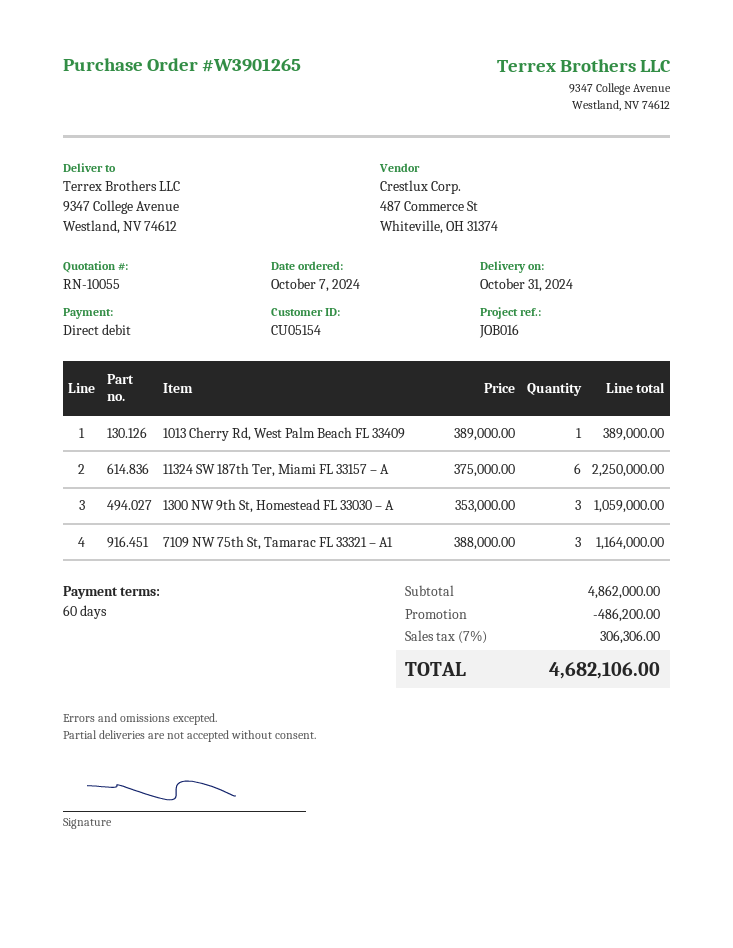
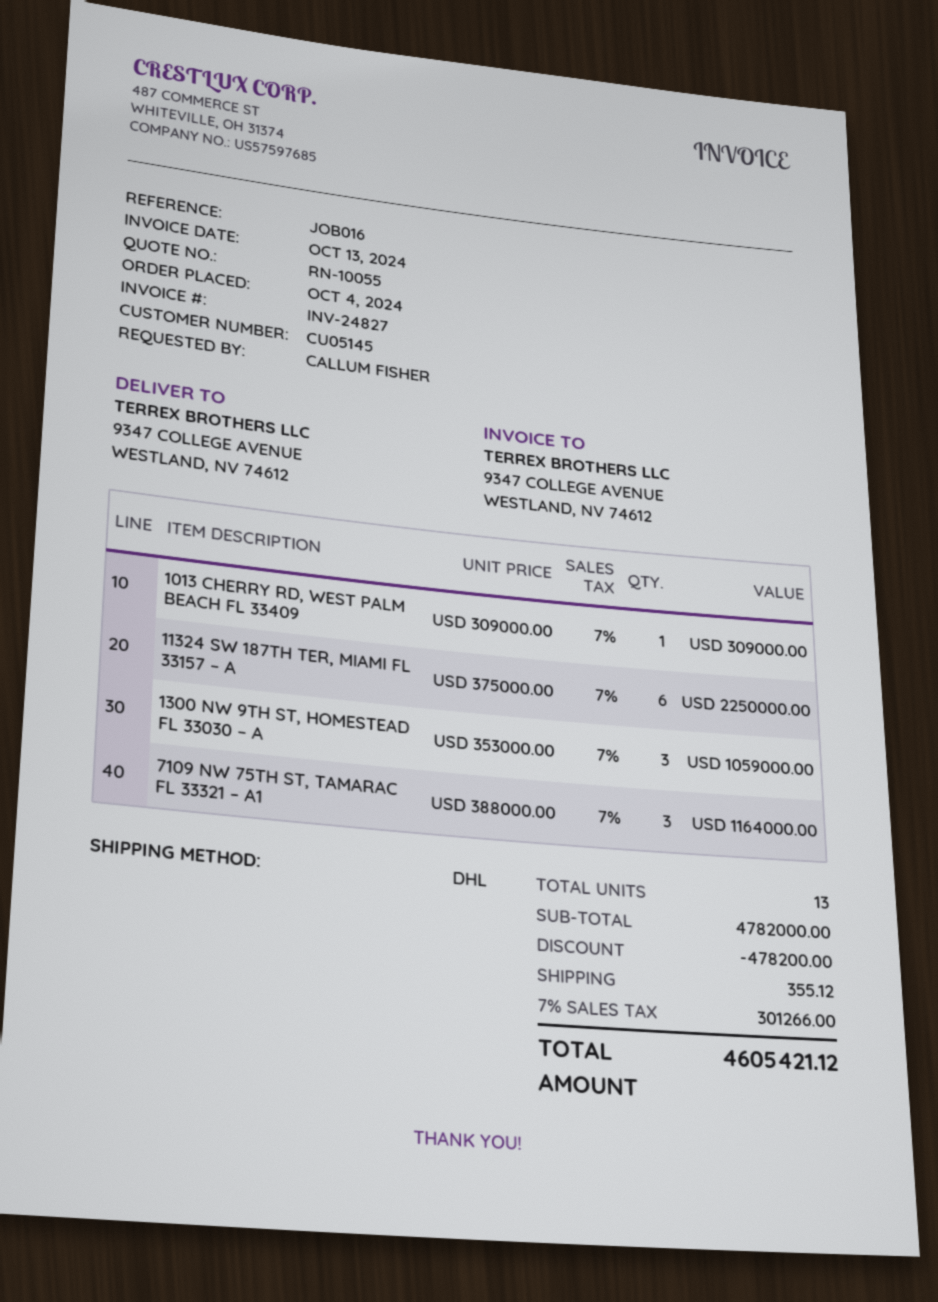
order date: 2024-10-07 -> 2024-10-04
customer number: CU05154 -> CU05145
1013 Cherry Rd, West Palm Beach FL 33409: 1 x 389000.00 = 389000.00 -> 1 x 309000.00 = 309000.00
subtotal: 4862000.00 -> 4782000.00
discount: 486200.00 -> 478200.00
shipping: none -> 355.12
tax: 7% = 306306.00 -> 7% = 301266.00
total: 4682106.00 -> 4605421.12

